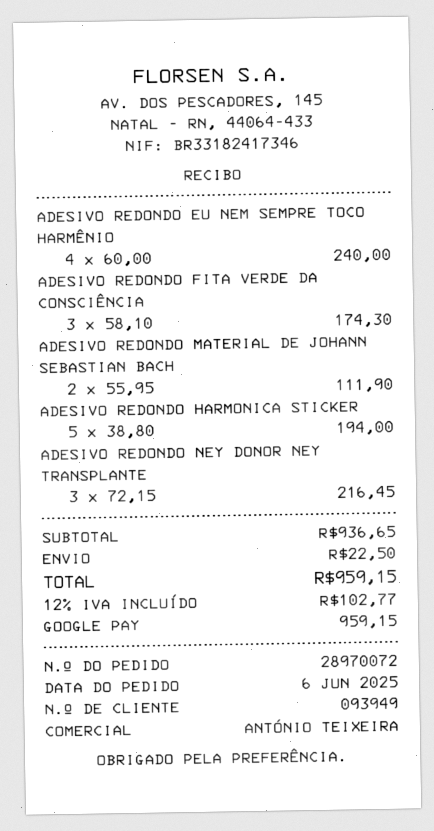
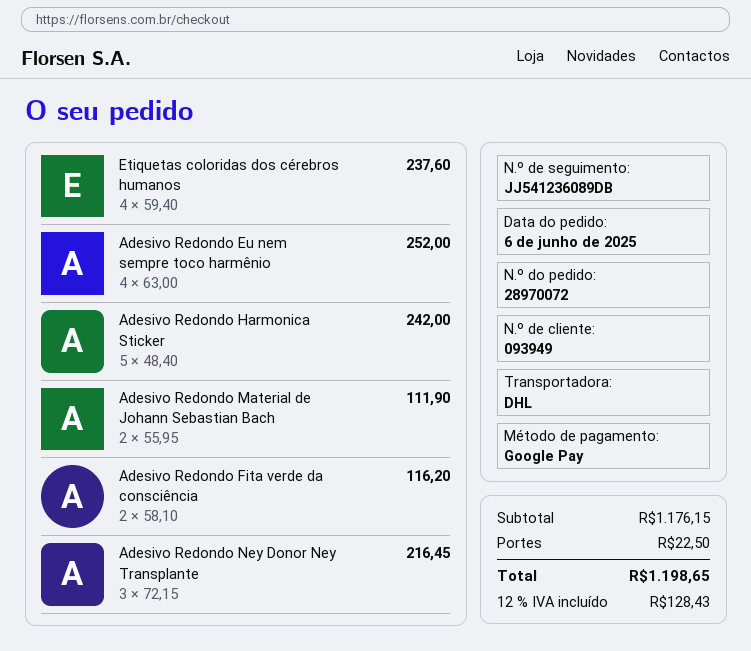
ADESIVO REDONDO EU NEM SEMPRE TOCO HARMÊNIO: 4 x 60.00 = 240.00 -> 4 x 63.00 = 252.00
ADESIVO REDONDO FITA VERDE DA CONSCIÊNCIA: 3 x 58.10 = 174.30 -> 2 x 58.10 = 116.20
ADESIVO REDONDO HARMONICA STICKER: 5 x 38.80 = 194.00 -> 5 x 48.40 = 242.00
Etiquetas coloridas dos cérebros humanos: none -> 4 x 59.40 = 237.60
subtotal: 936.65 -> 1176.15
tax: 12% = 102.77 -> 12% = 128.43
total: 959.15 -> 1198.65

